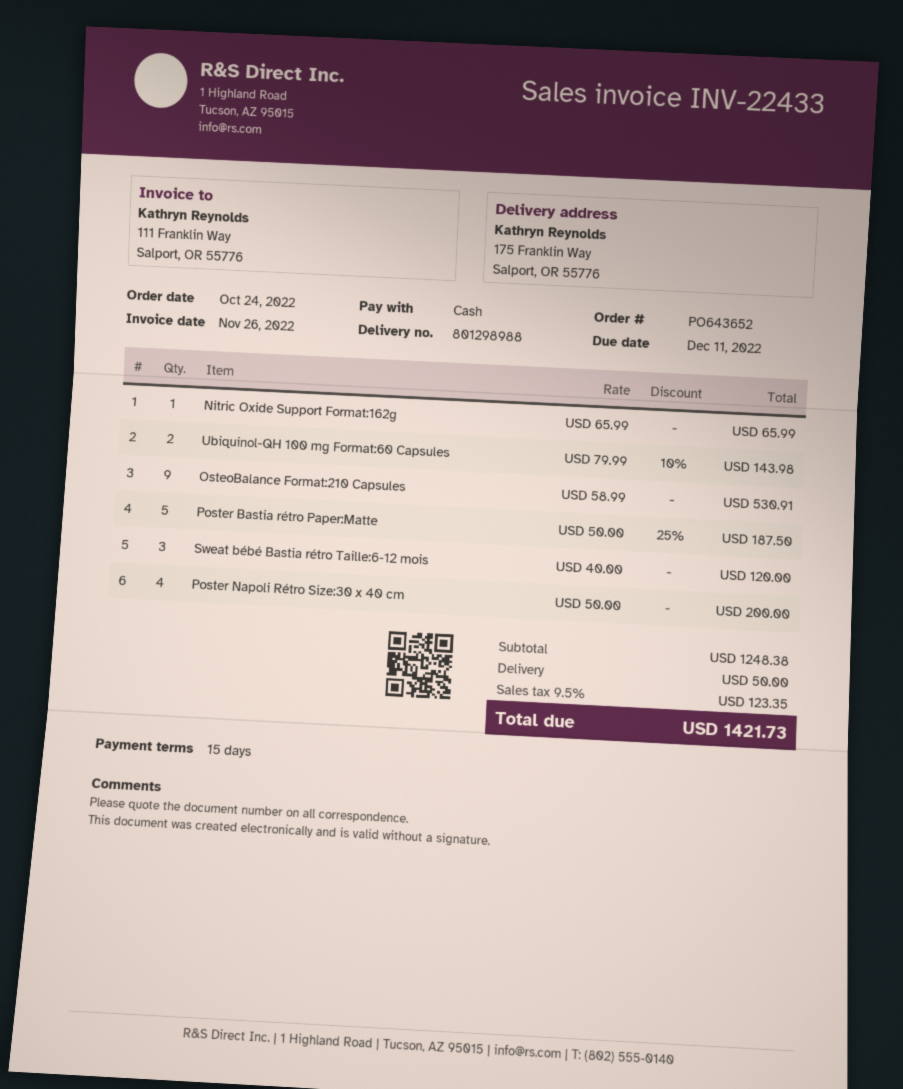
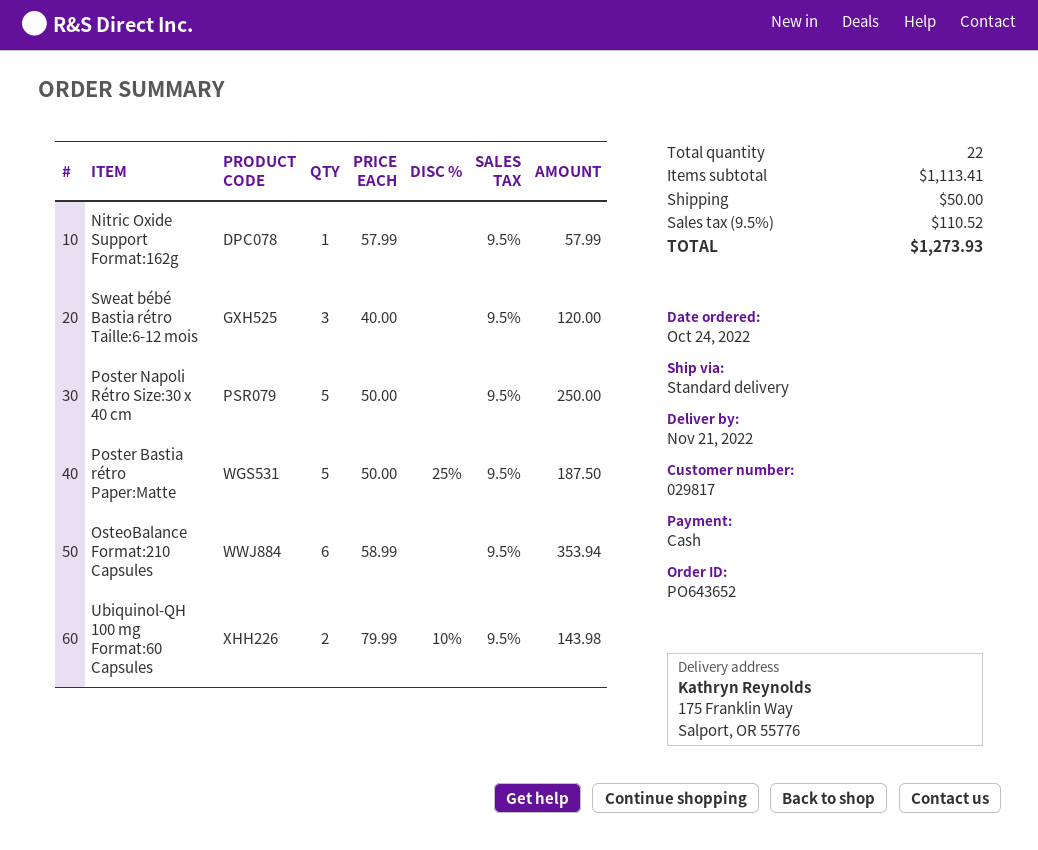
Nitric Oxide Support Format:162g: 1 x 65.99 = 65.99 -> 1 x 57.99 = 57.99
OsteoBalance Format:210 Capsules: 9 x 58.99 = 530.91 -> 6 x 58.99 = 353.94
Poster Napoli Rétro Size:30 x 40 cm: 4 x 50.00 = 200.00 -> 5 x 50.00 = 250.00
subtotal: 1248.38 -> 1113.41
tax: 9.5% = 123.35 -> 9.5% = 110.52
total: 1421.73 -> 1273.93

